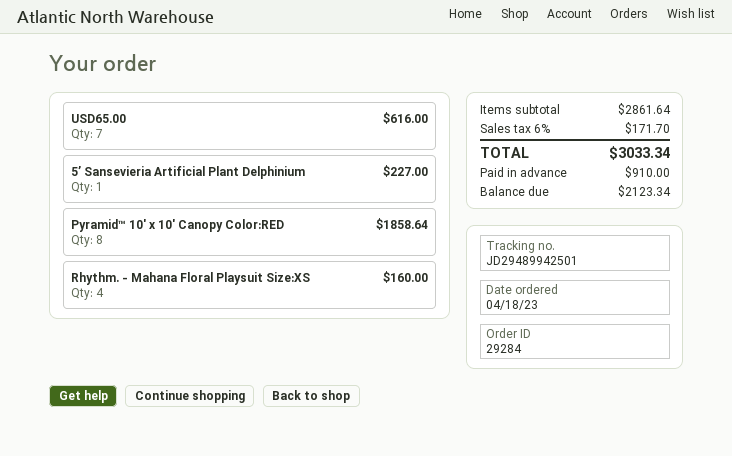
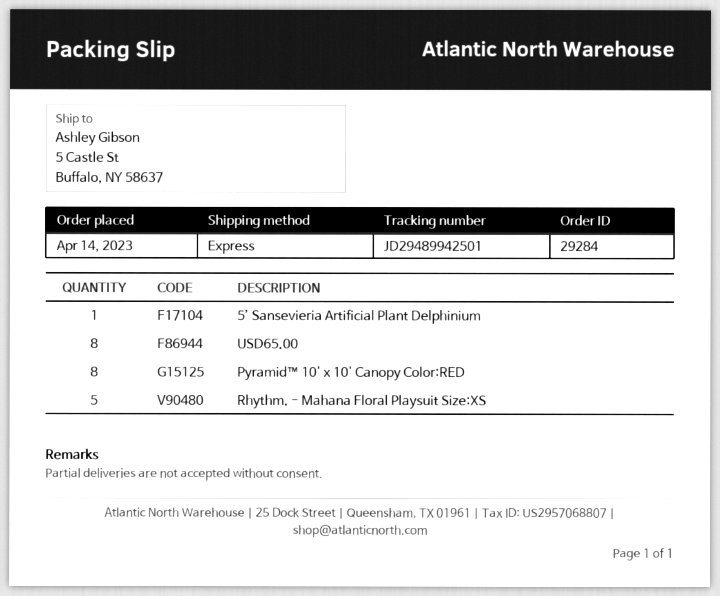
order date: 2023-04-18 -> 2023-04-14
USD65.00: 7 -> 8
Rhythm. - Mahana Floral Playsuit Size:XS: 4 -> 5

